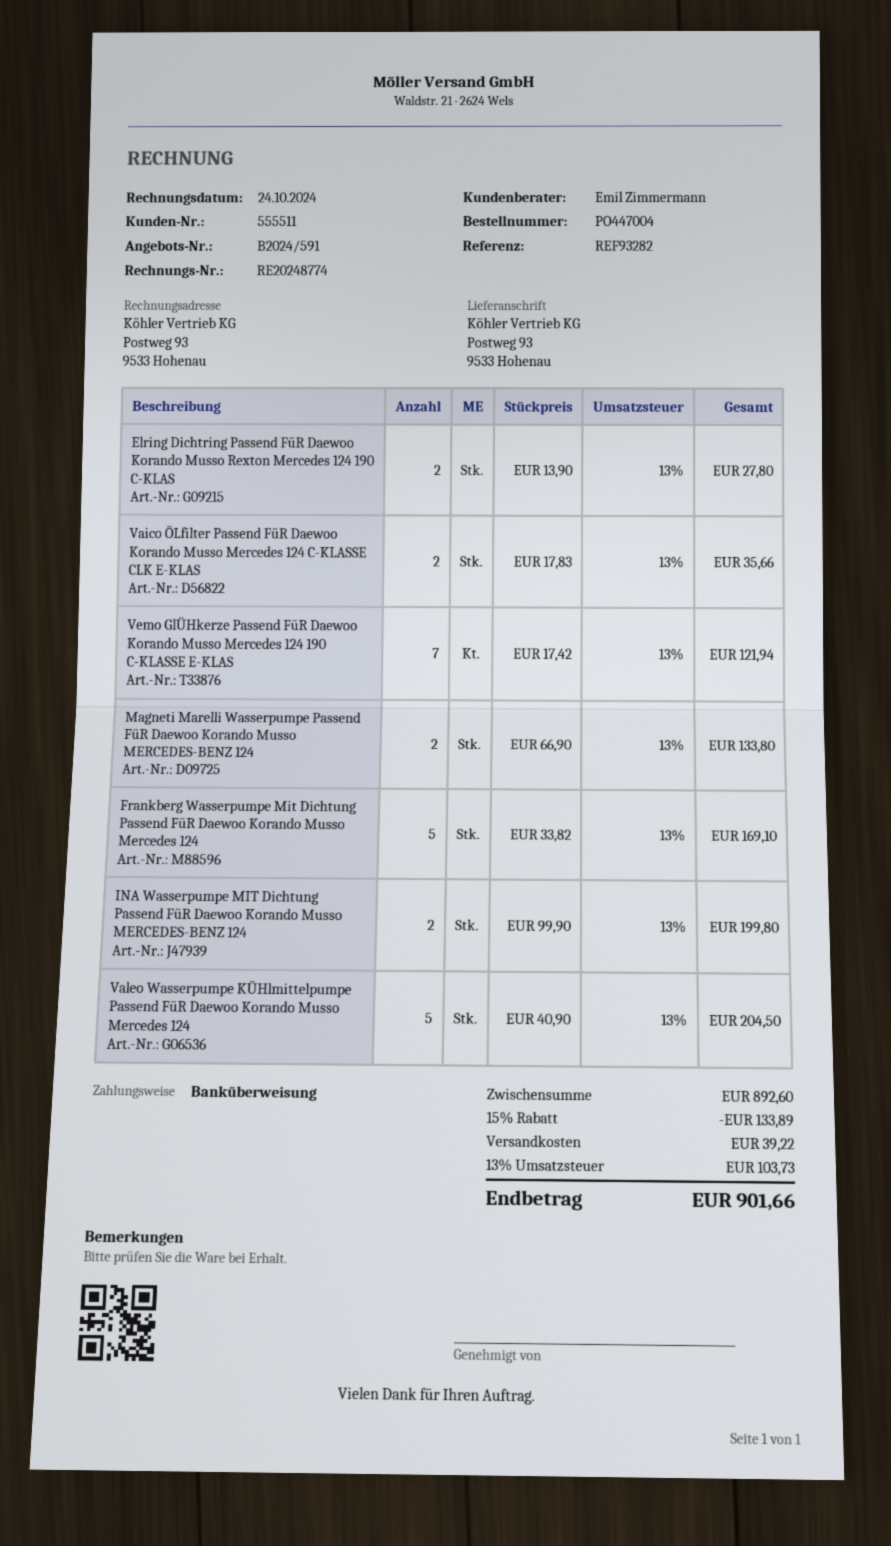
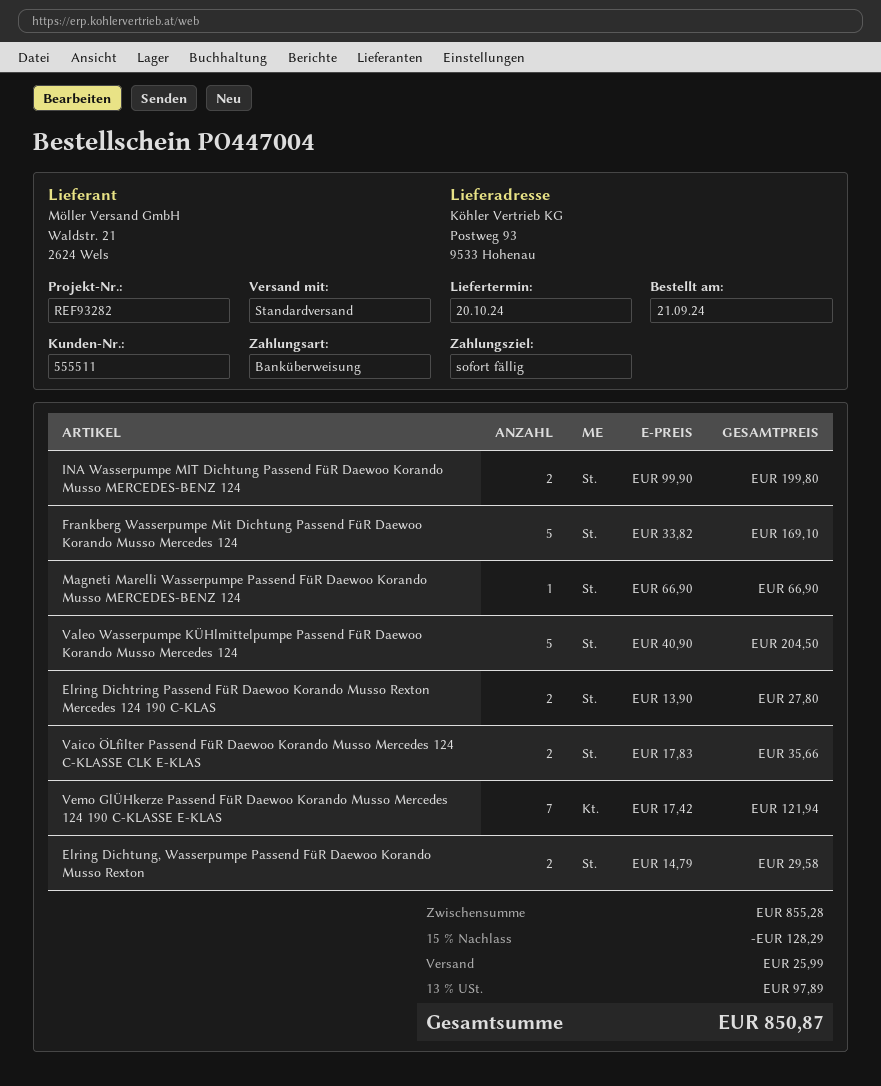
Magneti Marelli Wasserpumpe Passend FüR Daewoo Korando Musso MERCEDES-BENZ 124: 2 x 66.90 = 133.80 -> 1 x 66.90 = 66.90
Elring Dichtung, Wasserpumpe Passend FüR Daewoo Korando Musso Rexton: none -> 2 x 14.79 = 29.58
subtotal: 892.60 -> 855.28
discount: 15% = 133.89 -> 15% = 128.29
shipping: 39.22 -> 25.99
tax: 13% = 103.73 -> 13% = 97.89
total: 901.66 -> 850.87

